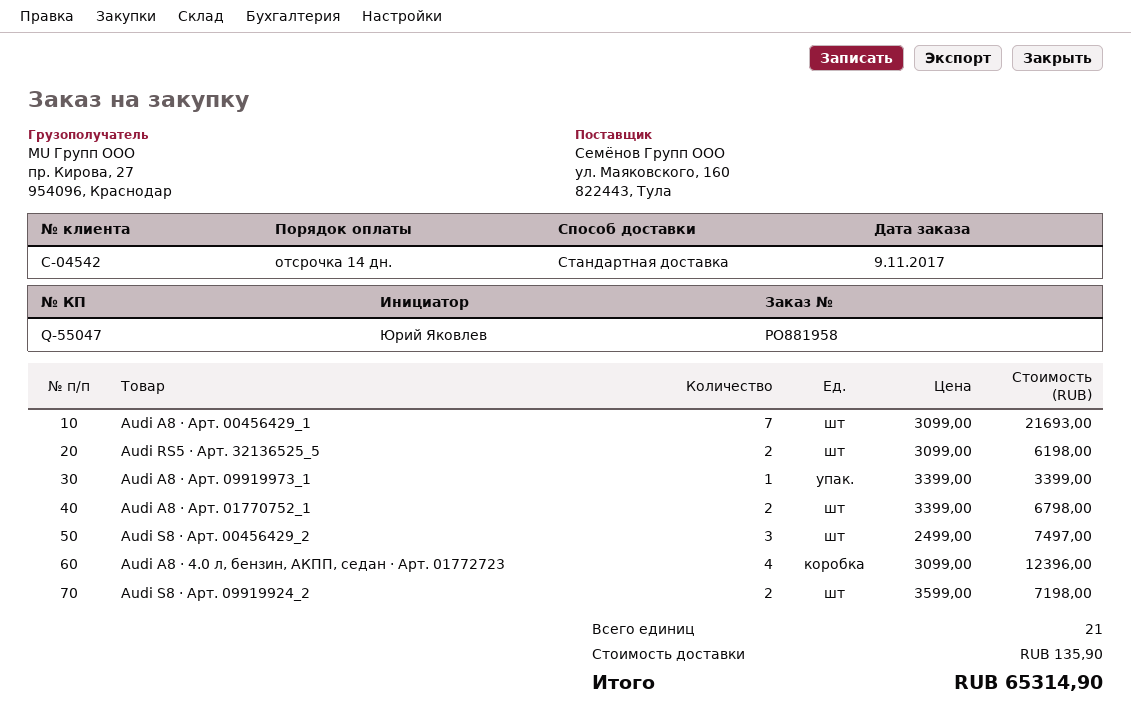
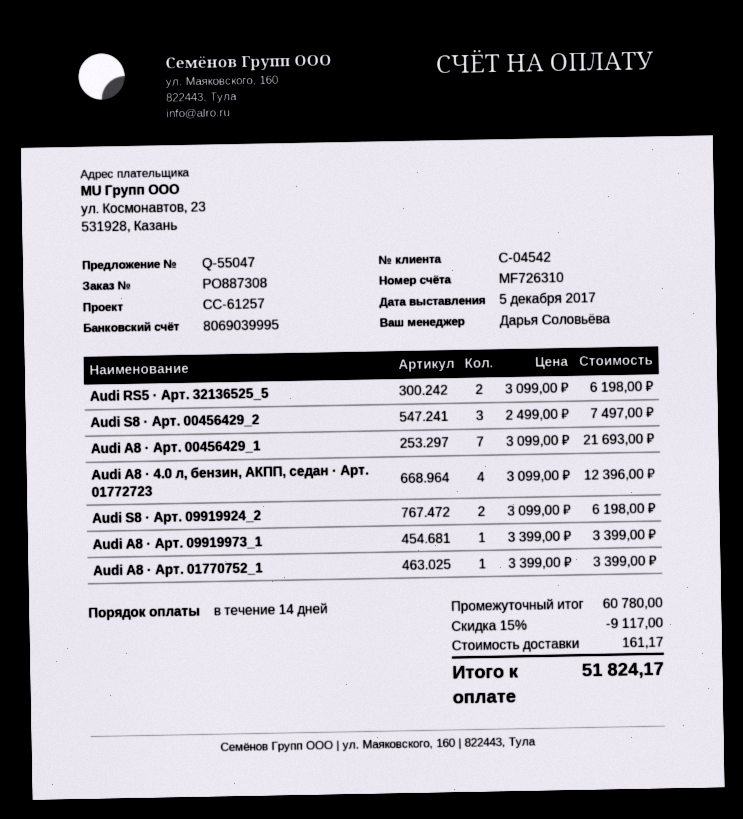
order number: PO881958 -> PO887308
Audi A8 · Арт. 01770752_1: 2 x 3399.00 = 6798.00 -> 1 x 3399.00 = 3399.00
Audi S8 · Арт. 09919924_2: 2 x 3599.00 = 7198.00 -> 2 x 3099.00 = 6198.00
discount: none -> 15% = 9117.00
shipping: 135.90 -> 161.17
total: 65314.90 -> 51824.17

